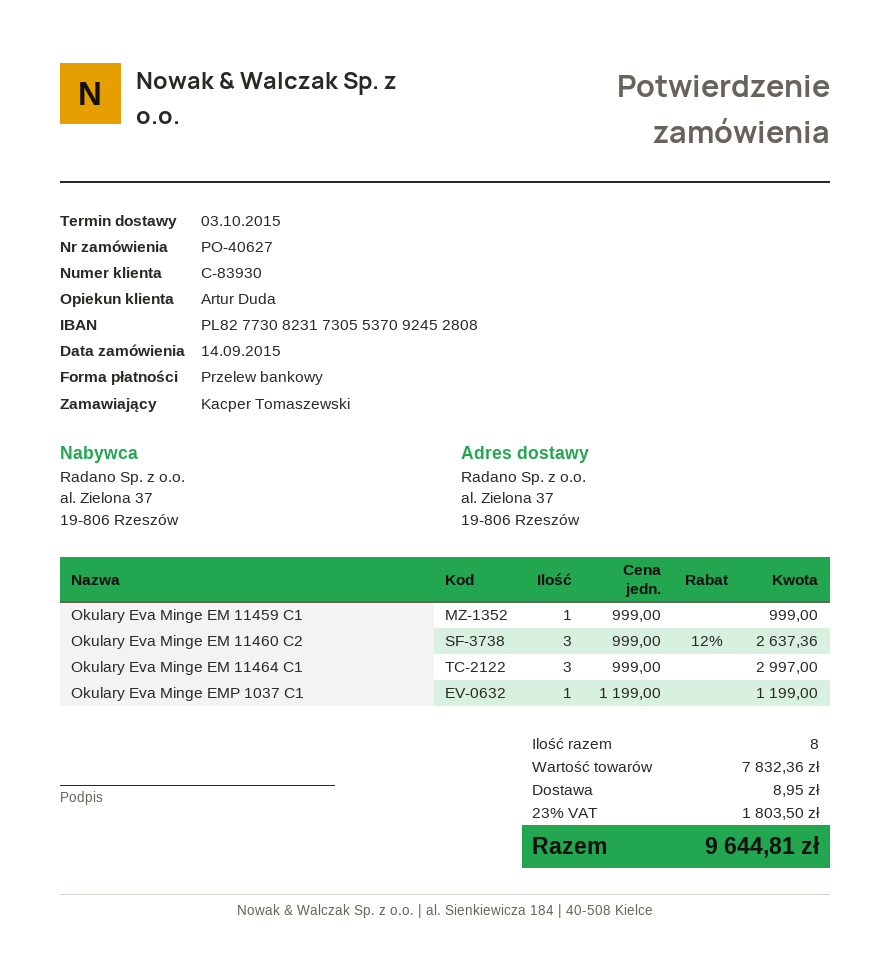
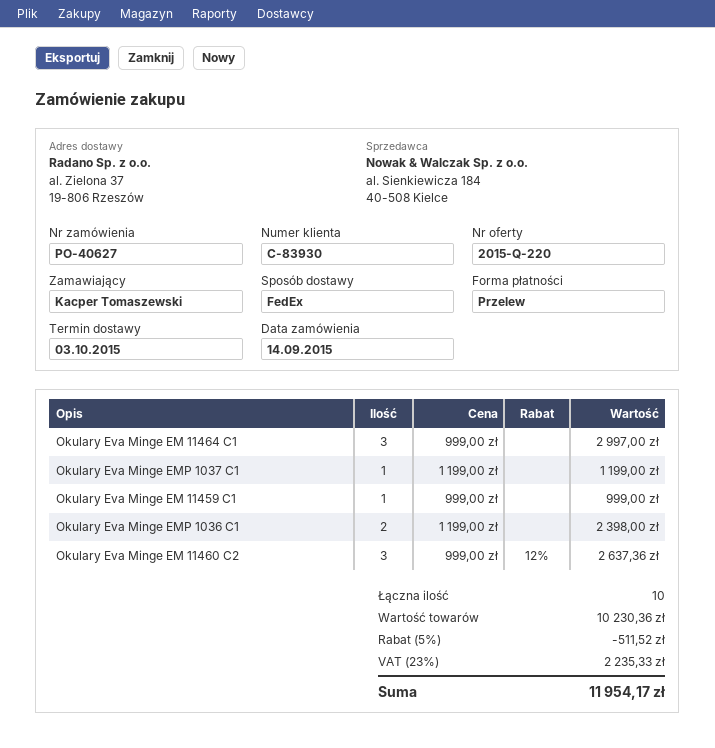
Okulary Eva Minge EMP 1036 C1: none -> 2 x 1199.00 = 2398.00
total quantity: 8 -> 10
subtotal: 7832.36 -> 10230.36
discount: none -> 5% = 511.52
shipping: 8.95 -> none
tax: 23% = 1803.50 -> 23% = 2235.33
total: 9644.81 -> 11954.17

